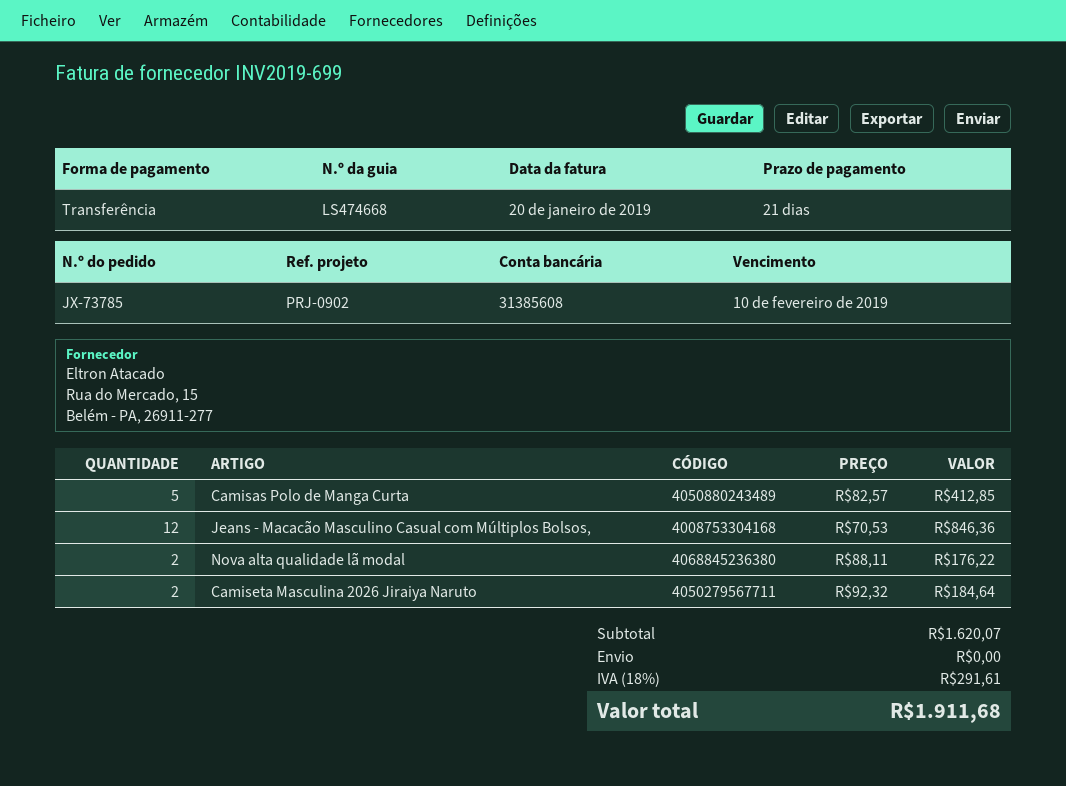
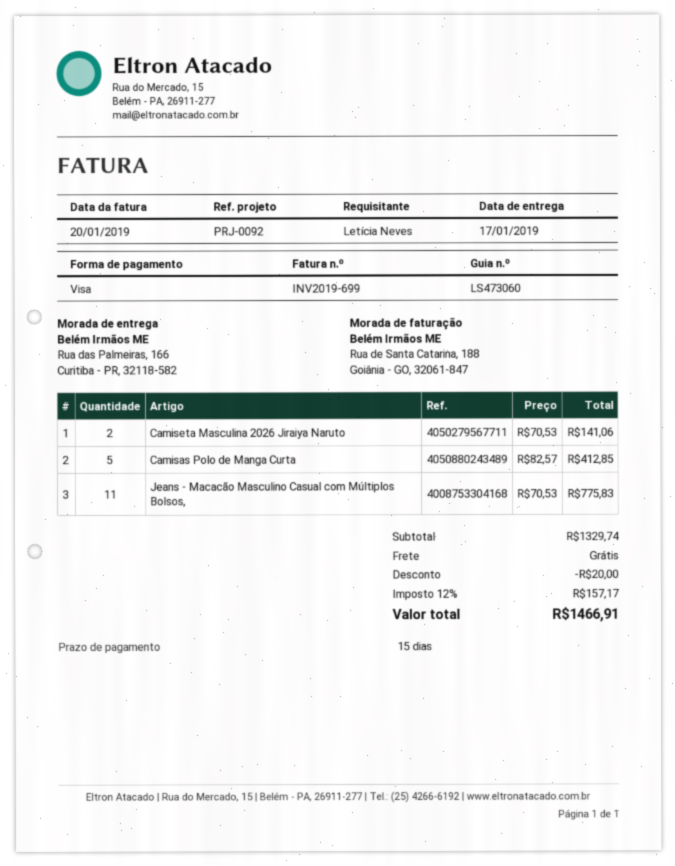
delivery note number: LS474668 -> LS473060
payment terms: 21 days -> 15 days
reference: PRJ-0902 -> PRJ-0092
payment method: bank transfer -> Visa
Jeans - Macacão Masculino Casual com Múltiplos Bolsos,: 12 x 70.53 = 846.36 -> 11 x 70.53 = 775.83
Nova alta qualidade lã modal: 2 x 88.11 = 176.22 -> none
Camiseta Masculina 2026 Jiraiya Naruto: 2 x 92.32 = 184.64 -> 2 x 70.53 = 141.06
subtotal: 1620.07 -> 1329.74
discount: none -> 20.00
tax: 18% = 291.61 -> 12% = 157.17
total: 1911.68 -> 1466.91

